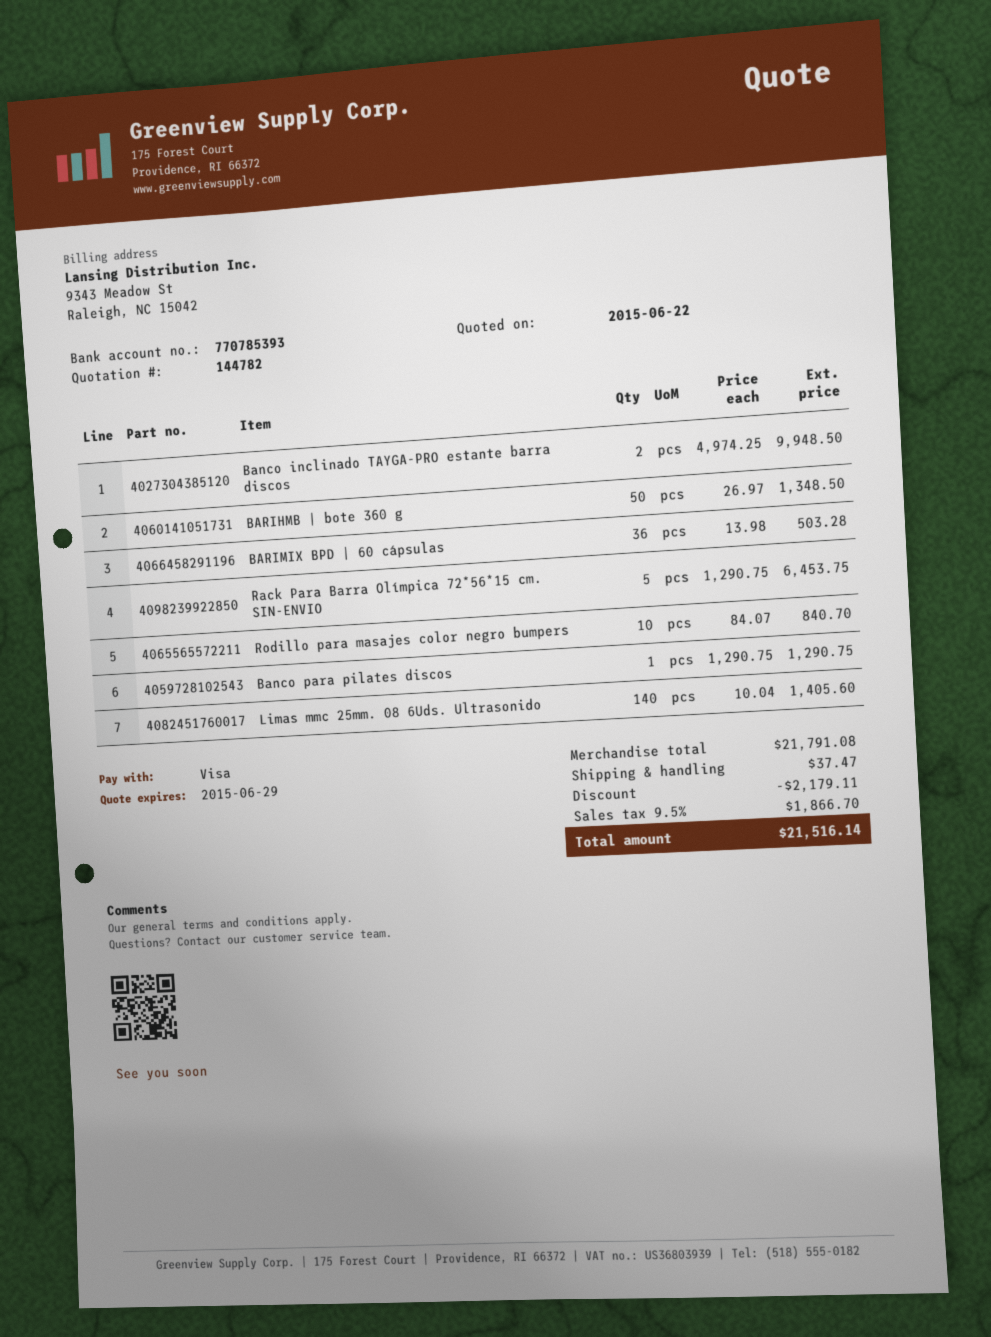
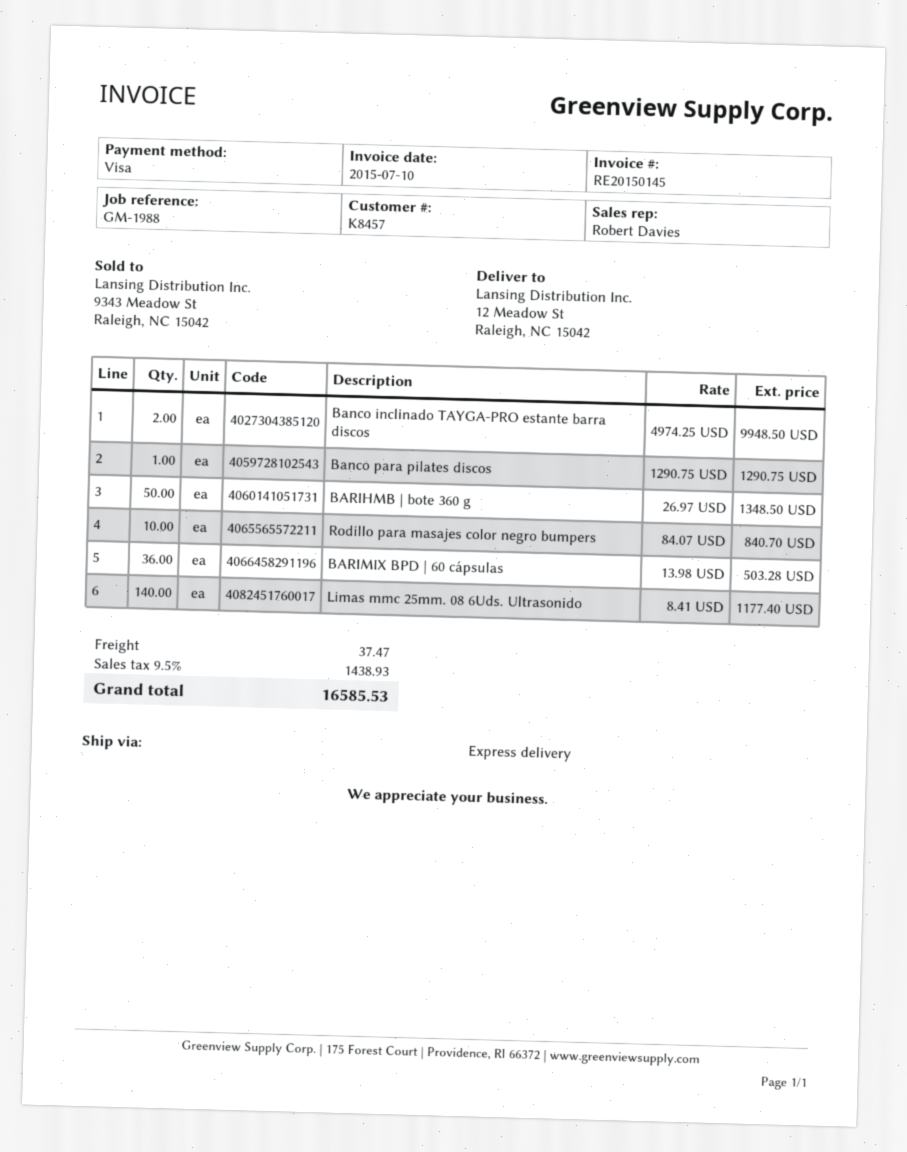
Rack Para Barra Olímpica 72*56*15 cm. SIN-ENVIO: 5 x 1290.75 = 6453.75 -> none
Limas mmc 25mm. 08 6Uds. Ultrasonido: 140 x 10.04 = 1405.60 -> 140 x 8.41 = 1177.40
discount: 2179.11 -> none
tax: 9.5% = 1866.70 -> 9.5% = 1438.93
total: 21516.14 -> 16585.53

